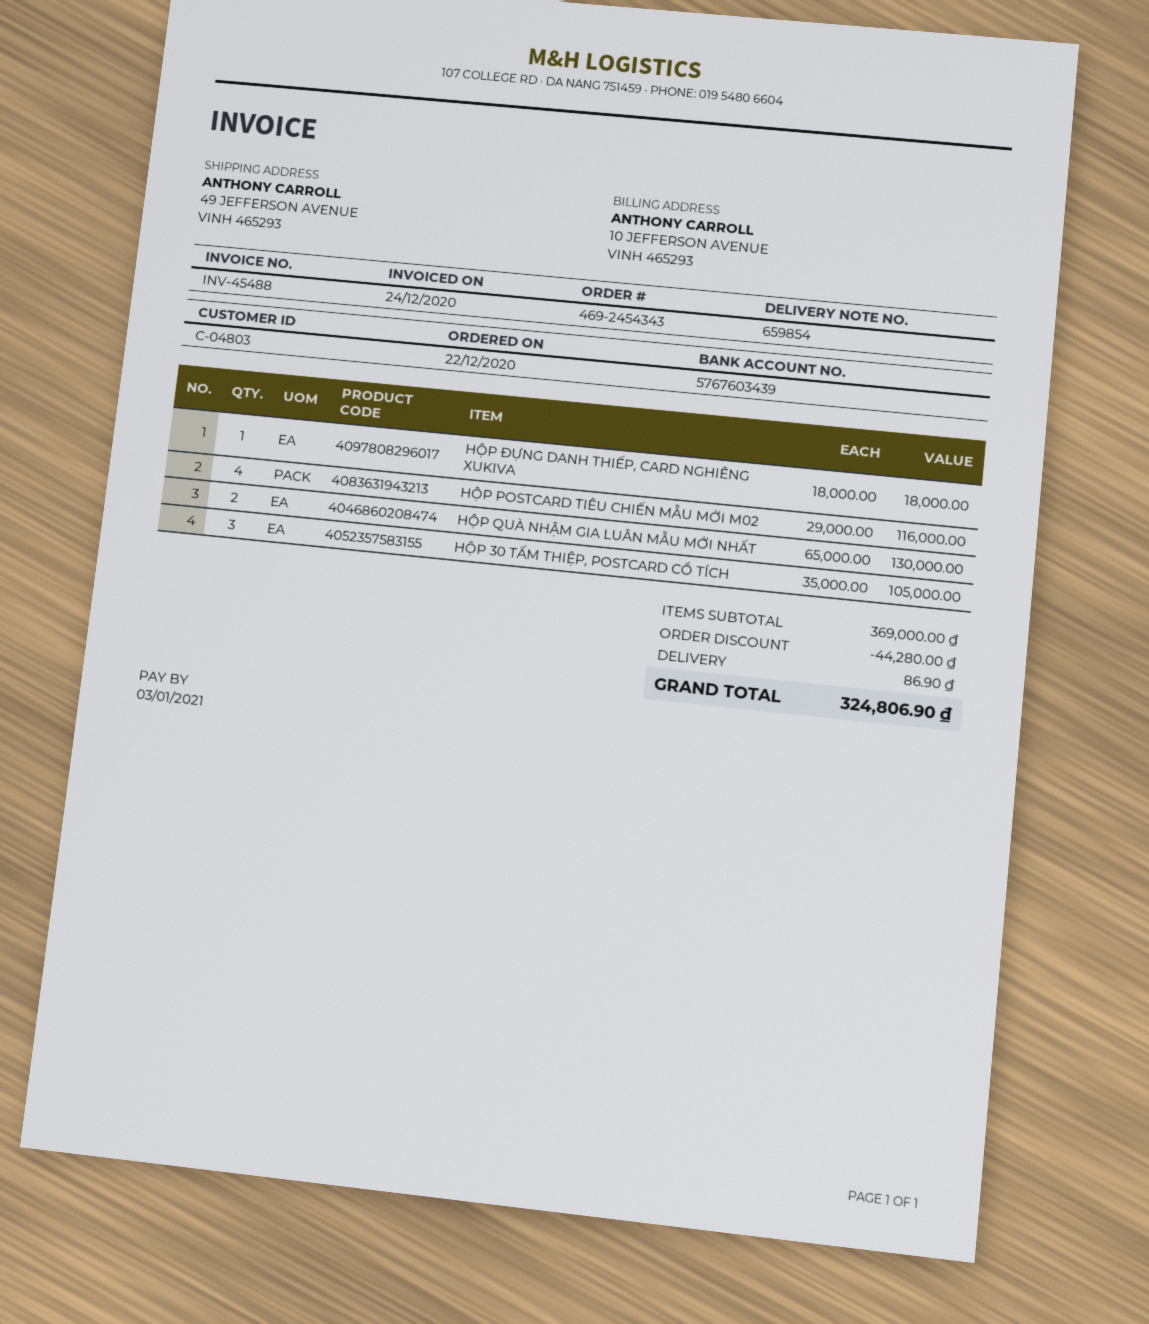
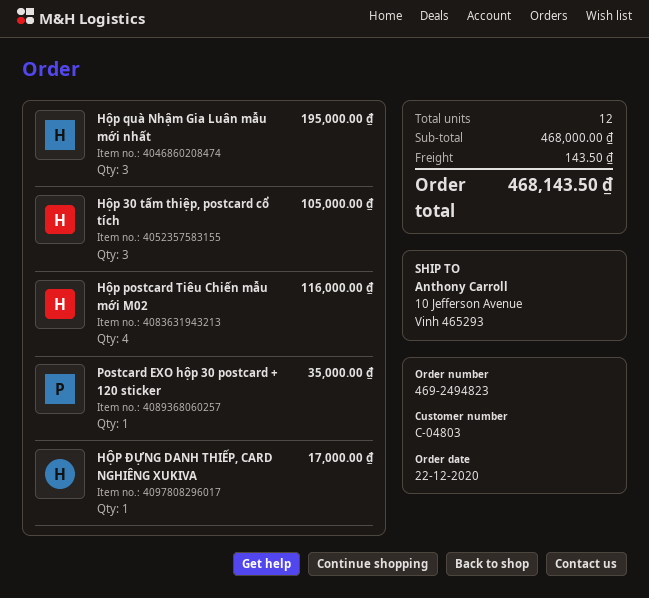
order number: 469-2454343 -> 469-2494823
ship to: 49 JEFFERSON AVENUE, VINH 465293 -> 10 Jefferson Avenue, Vinh 465293
HỘP ĐỰNG DANH THIẾP, CARD NGHIÊNG XUKIVA: 1 for 18000.00 -> 1 for 17000.00
HỘP QUÀ NHẬM GIA LUÂN MẪU MỚI NHẤT: 2 for 130000.00 -> 3 for 195000.00
Postcard EXO hộp 30 postcard + 120 sticker: none -> 1 for 35000.00
subtotal: 369000.00 -> 468000.00
discount: 44280.00 -> none
shipping: 86.90 -> 143.50
total: 324806.90 -> 468143.50

